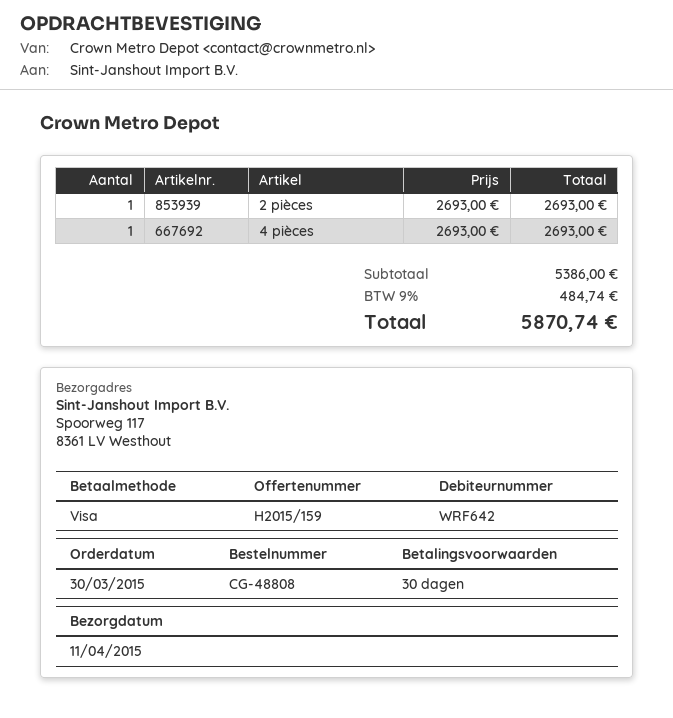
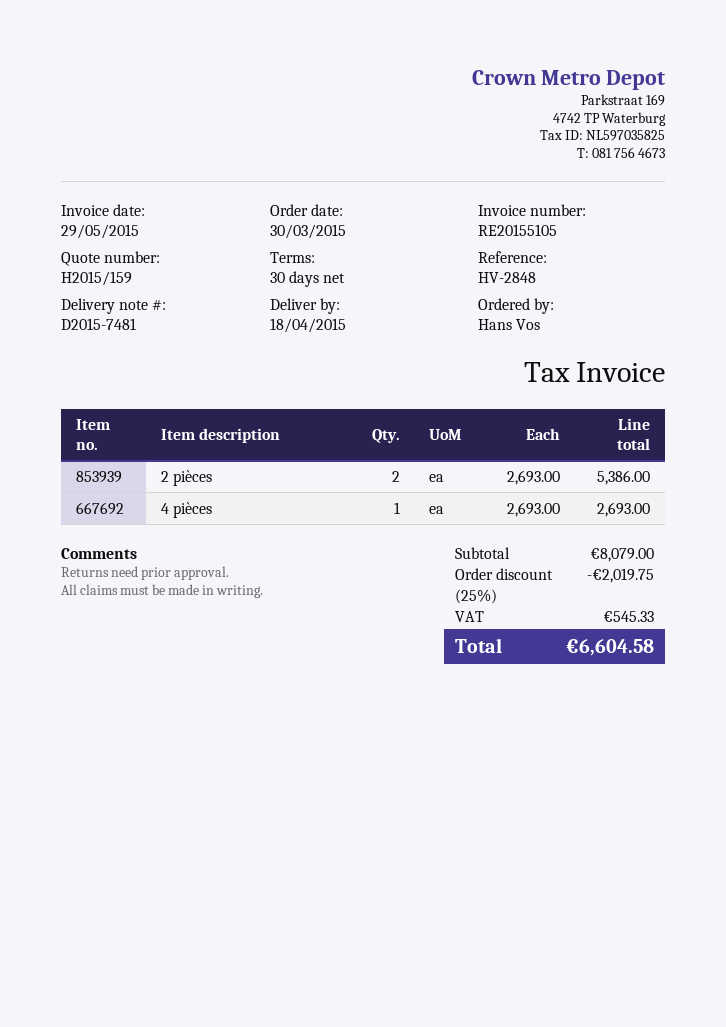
delivery date: 2015-04-11 -> 2015-04-18
2 pièces: 1 x 2693.00 = 2693.00 -> 2 x 2693.00 = 5386.00
subtotal: 5386.00 -> 8079.00
discount: none -> 25% = 2019.75
tax: 484.74 -> 545.33
total: 5870.74 -> 6604.58

